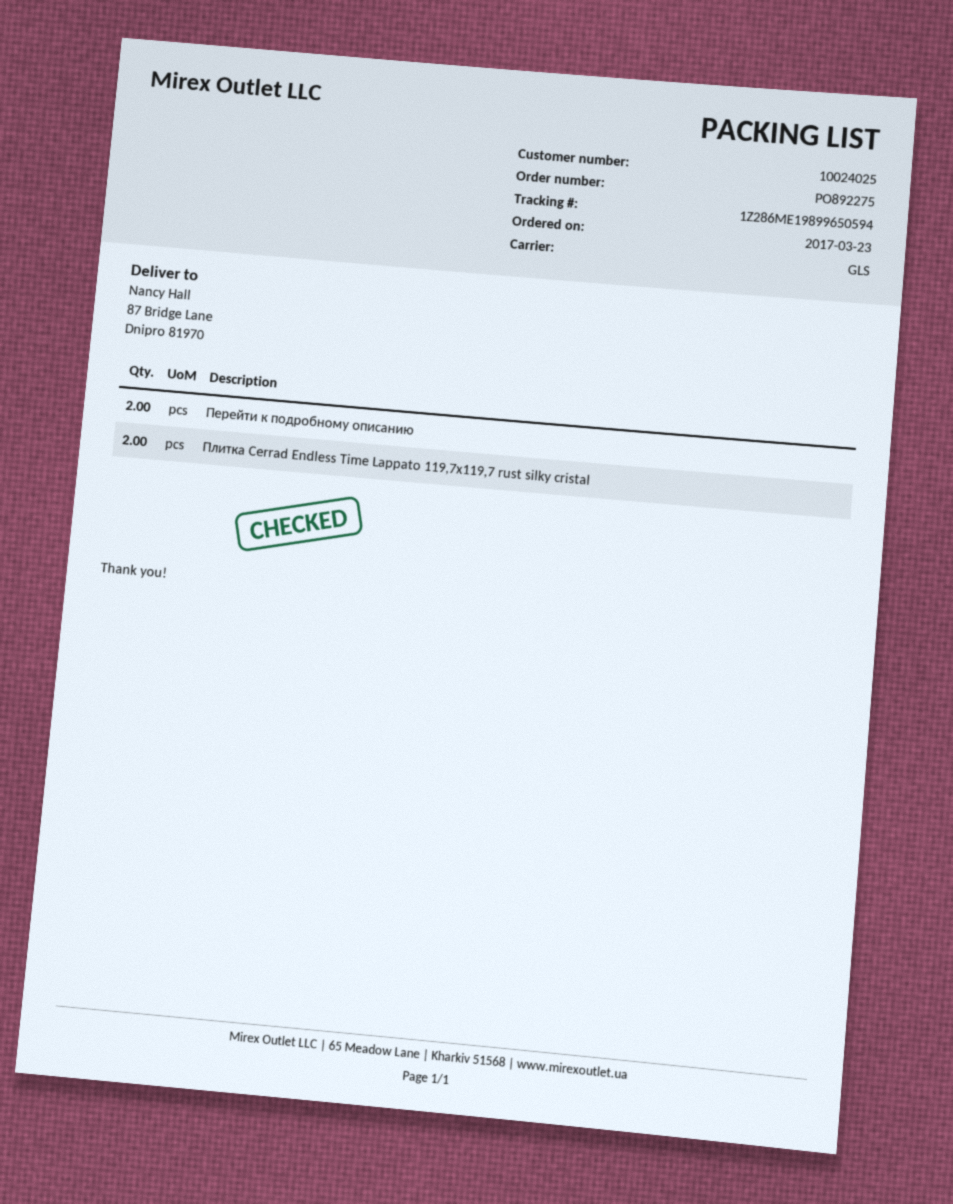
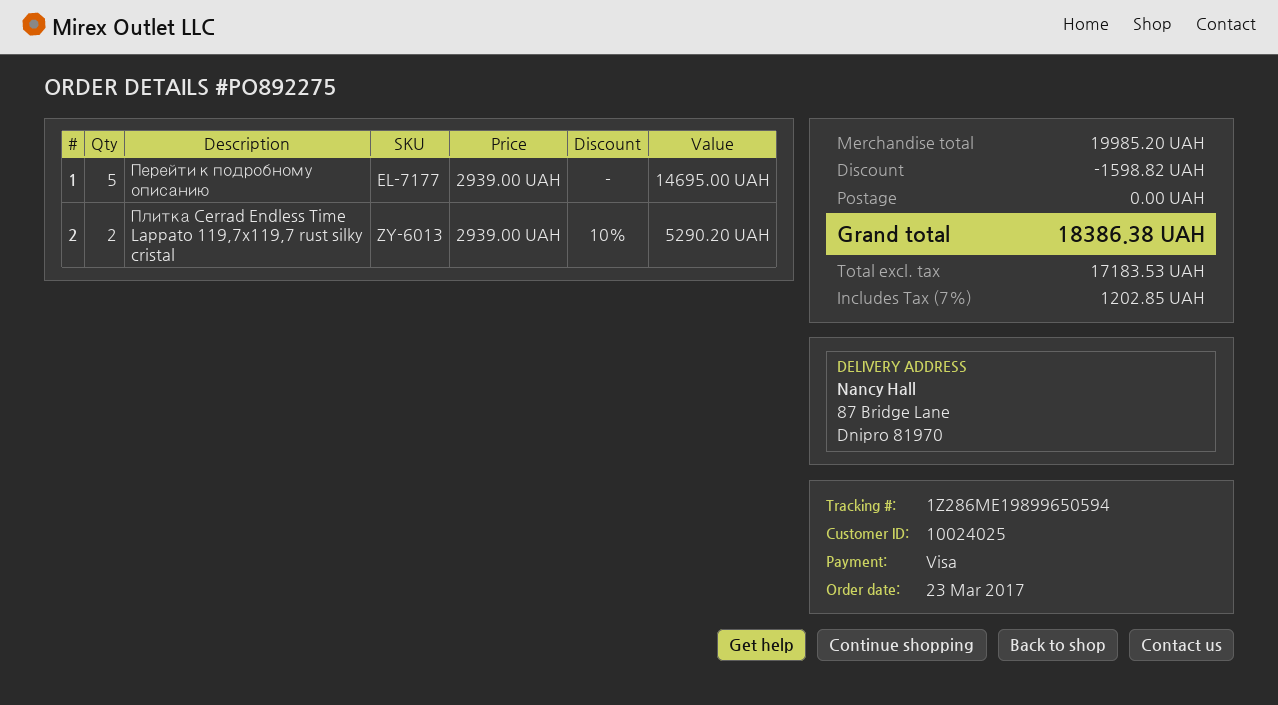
Перейти к подробному описанию: 2 -> 5

